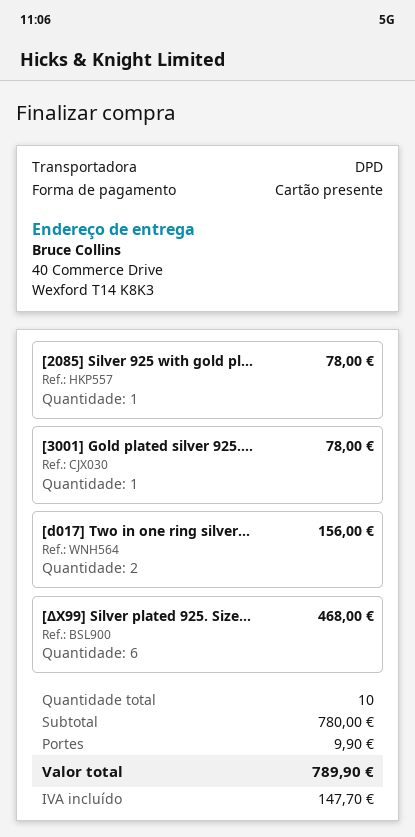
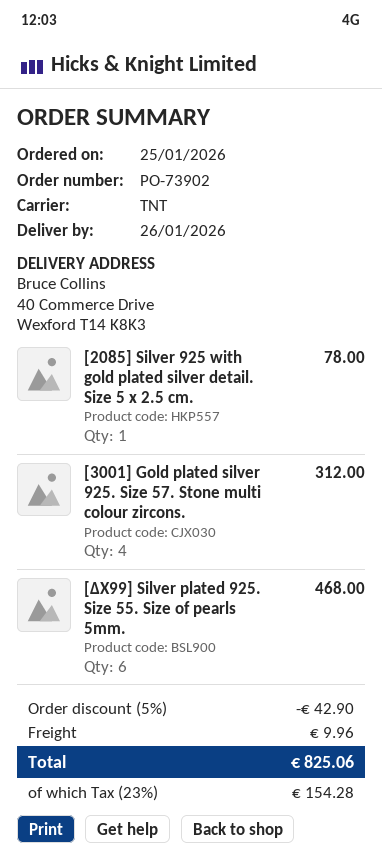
shipping method: DPD -> TNT
[3001] Gold plated silver 925....: 1 for 78.00 -> 4 for 312.00
[d017] Two in one ring silver...: 2 for 156.00 -> none
discount: none -> 5% = 42.90
shipping: 9.90 -> 9.96
tax: 147.70 -> 154.28
total: 789.90 -> 825.06

